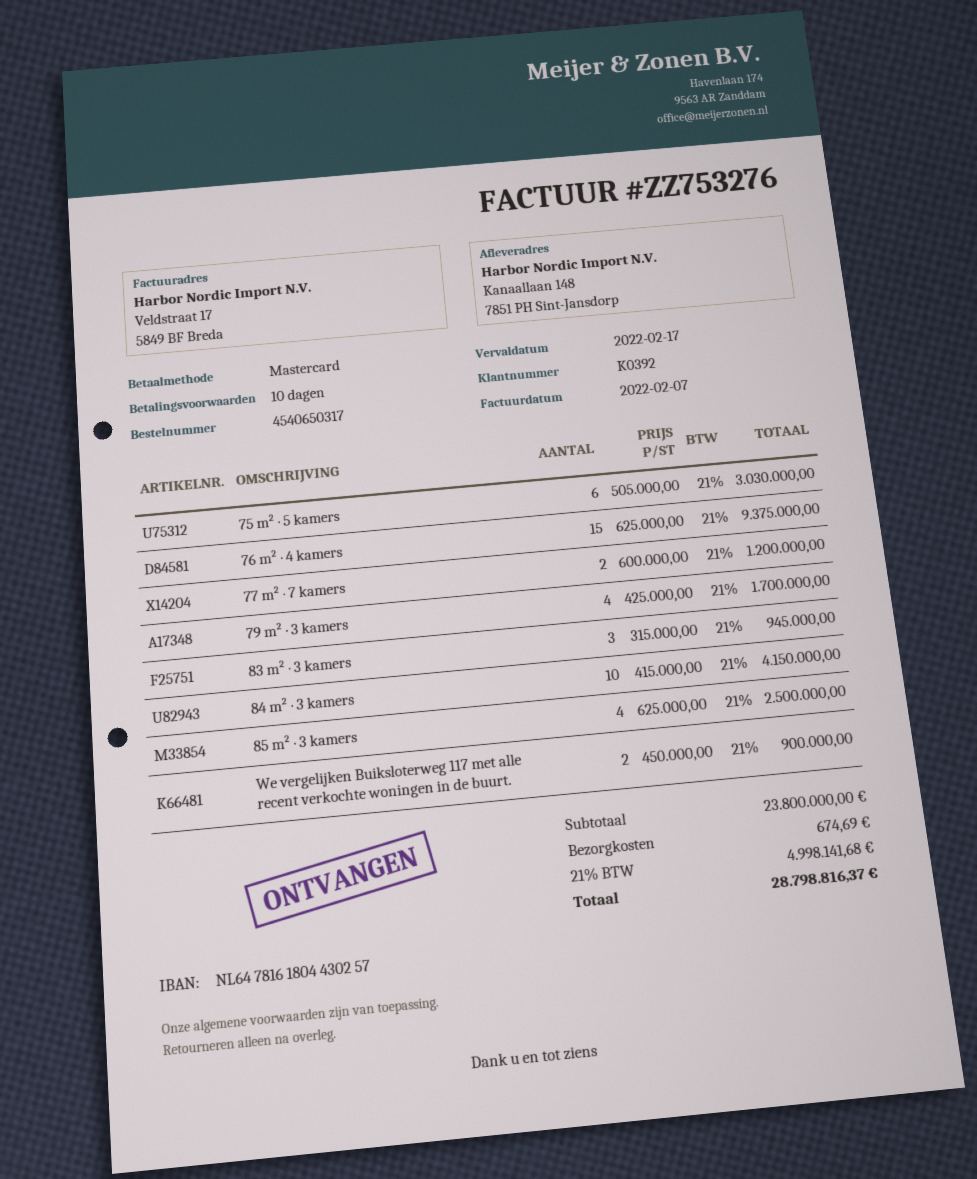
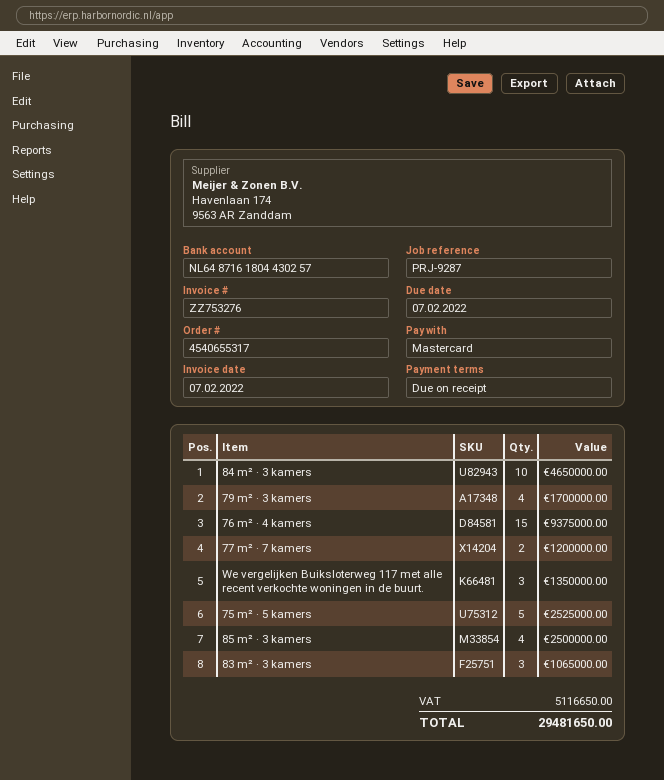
order number: 4540650317 -> 4540655317
payment terms: 10 days -> on receipt
due date: 2022-02-17 -> 2022-02-07
bank account: NL6478161804430257 -> NL6487161804430257
75 m² · 5 kamers: 6 for 3030000.00 -> 5 for 2525000.00
83 m² · 3 kamers: 3 for 945000.00 -> 3 for 1065000.00
84 m² · 3 kamers: 10 for 4150000.00 -> 10 for 4650000.00
We vergelijken Buiksloterweg 117 met alle recent verkochte woningen in de buurt.: 2 for 900000.00 -> 3 for 1350000.00
shipping: 674.69 -> none
tax: 4998141.68 -> 5116650.00
total: 28798816.37 -> 29481650.00

